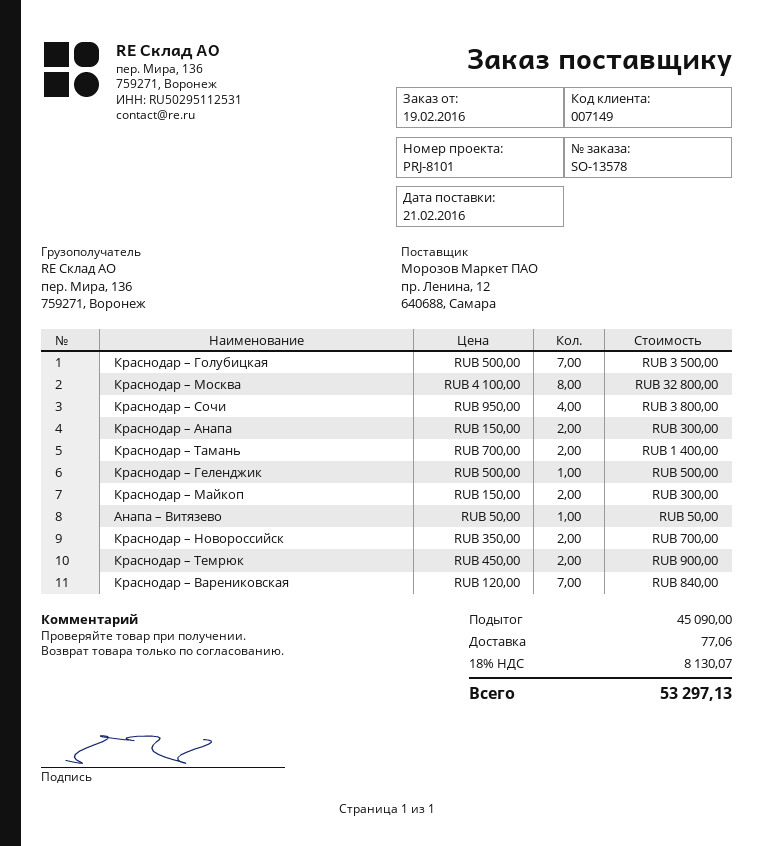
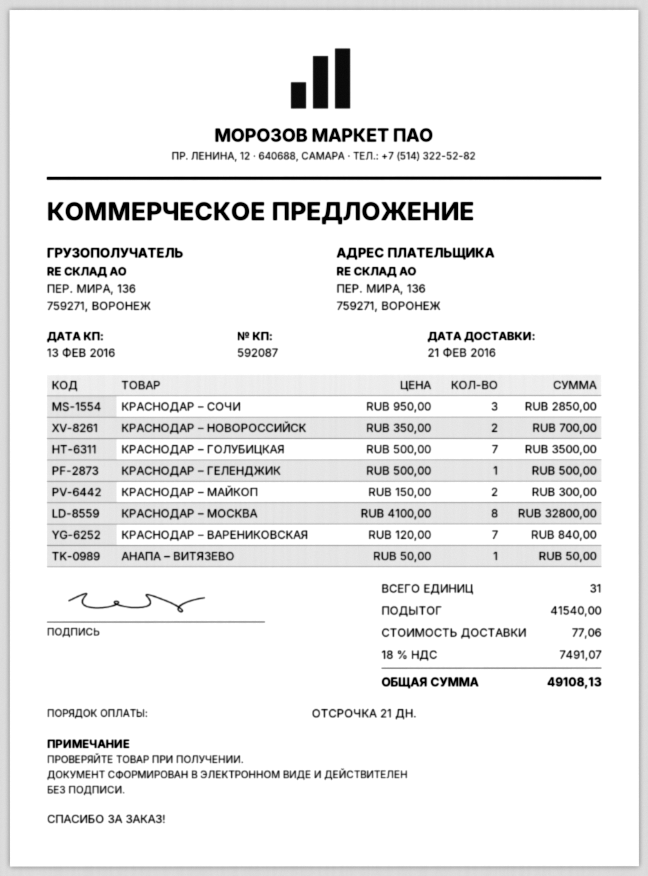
Краснодар – Сочи: 4 x 950.00 = 3800.00 -> 3 x 950.00 = 2850.00
Краснодар – Анапа: 2 x 150.00 = 300.00 -> none
Краснодар – Тамань: 2 x 700.00 = 1400.00 -> none
Краснодар – Темрюк: 2 x 450.00 = 900.00 -> none
subtotal: 45090.00 -> 41540.00
tax: 18% = 8130.07 -> 18% = 7491.07
total: 53297.13 -> 49108.13

